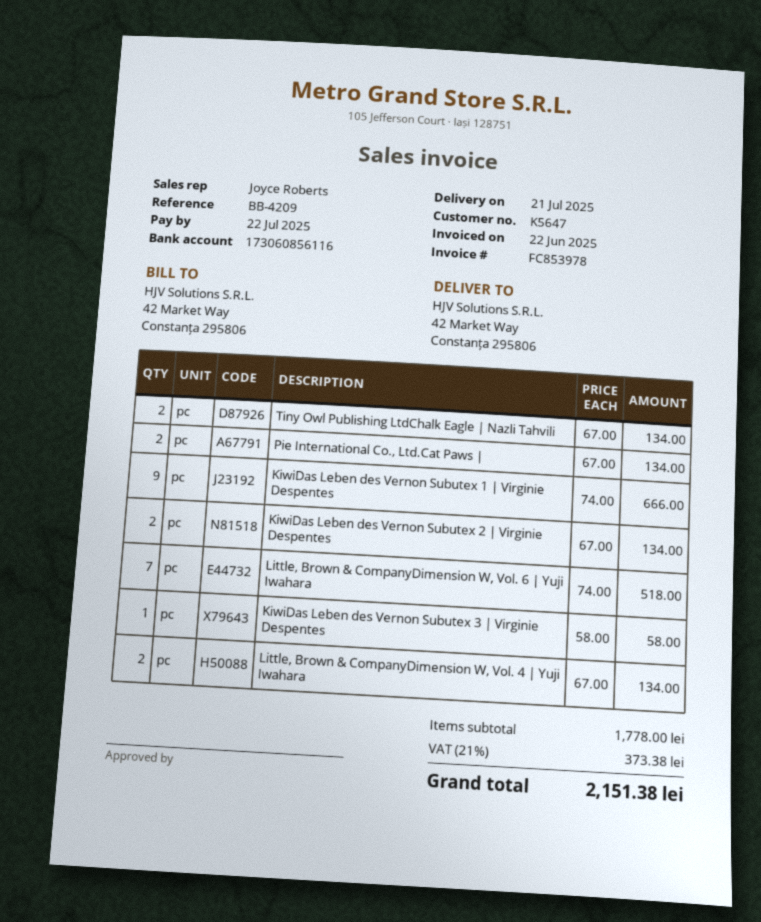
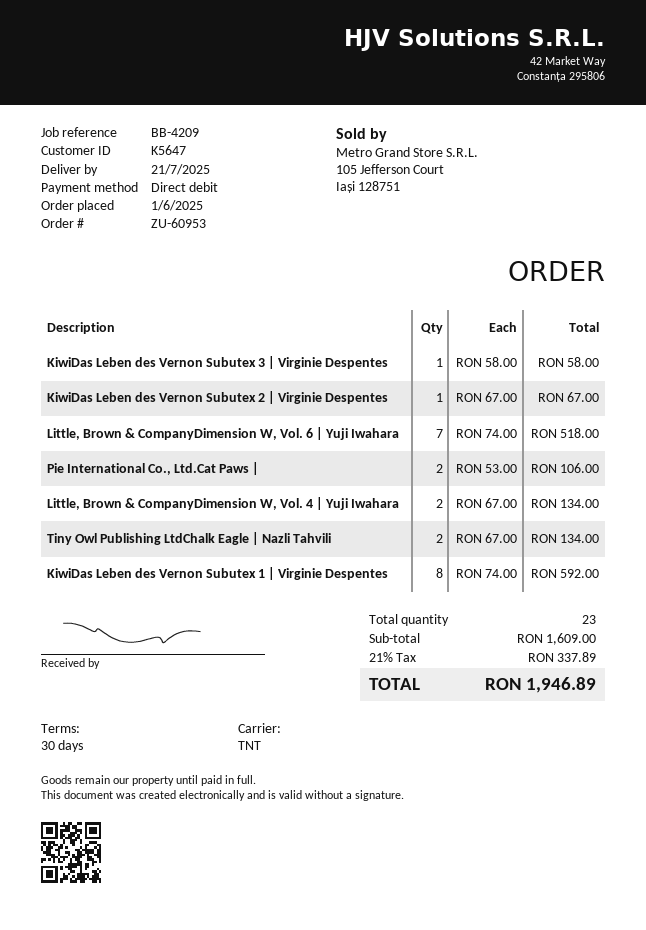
Pie International Co., Ltd.Cat Paws |: 2 x 67.00 = 134.00 -> 2 x 53.00 = 106.00
KiwiDas Leben des Vernon Subutex 1 | Virginie Despentes: 9 x 74.00 = 666.00 -> 8 x 74.00 = 592.00
KiwiDas Leben des Vernon Subutex 2 | Virginie Despentes: 2 x 67.00 = 134.00 -> 1 x 67.00 = 67.00
subtotal: 1778.00 -> 1609.00
tax: 21% = 373.38 -> 21% = 337.89
total: 2151.38 -> 1946.89

